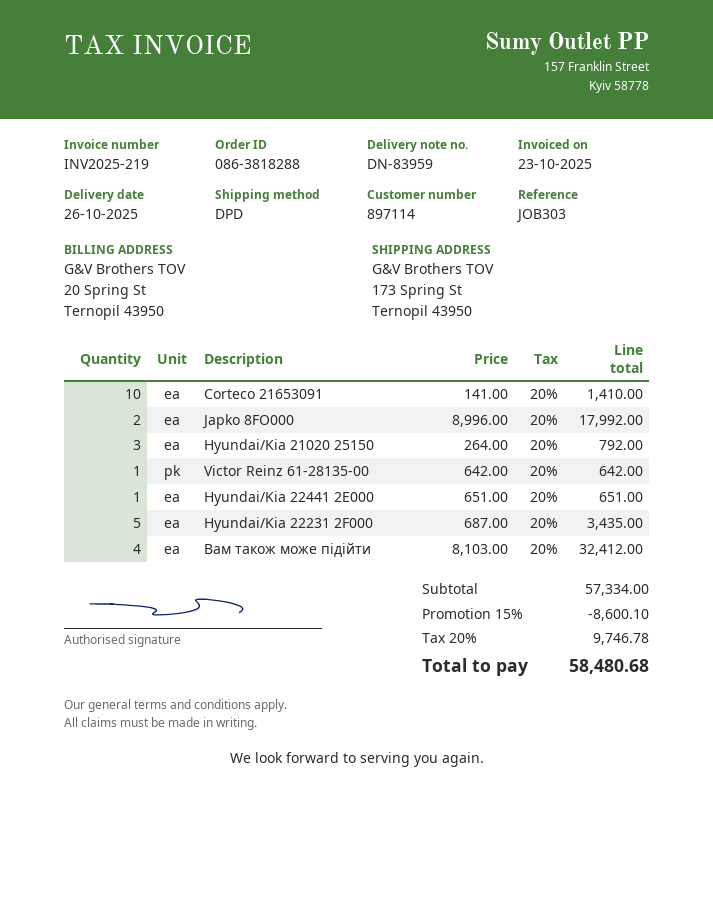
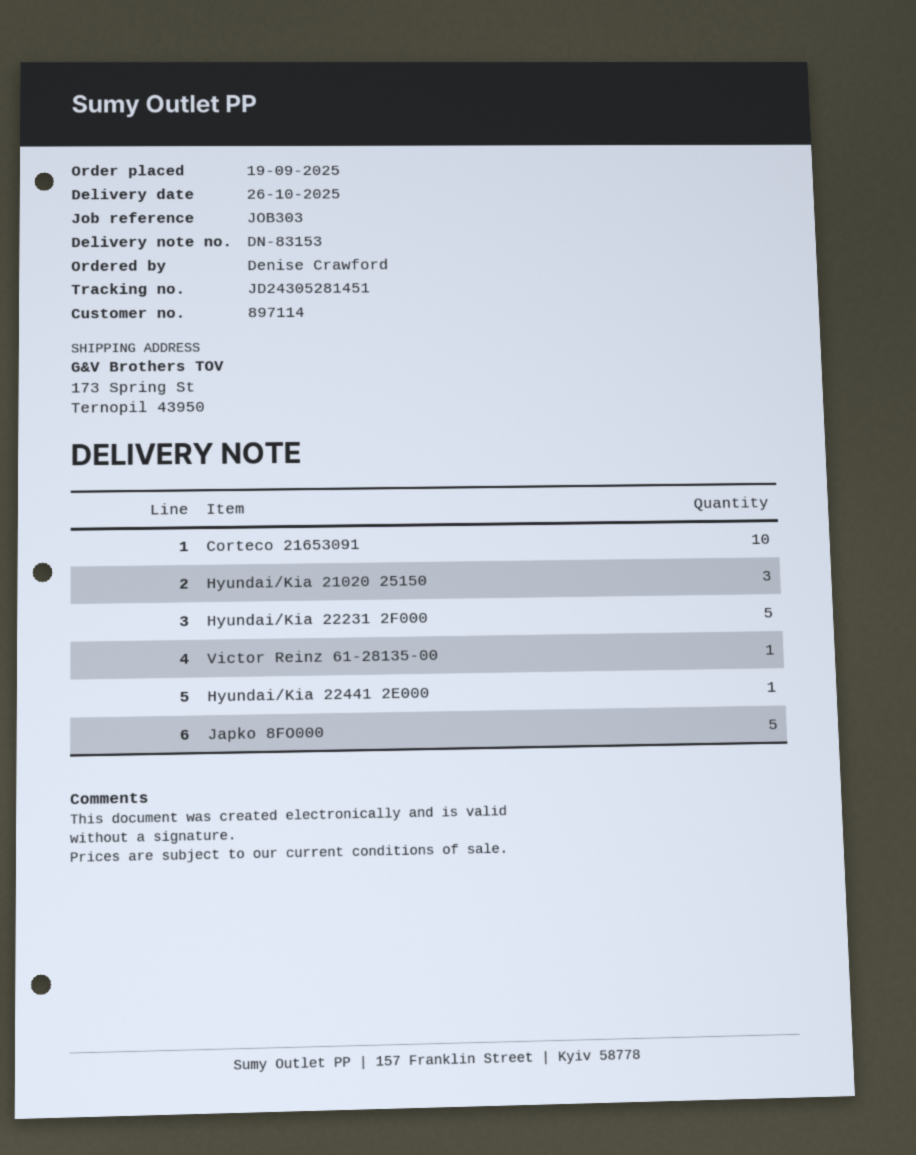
delivery note number: DN-83959 -> DN-83153
Japko 8FO000: 2 -> 5
Вам також може підійти: 4 -> none

